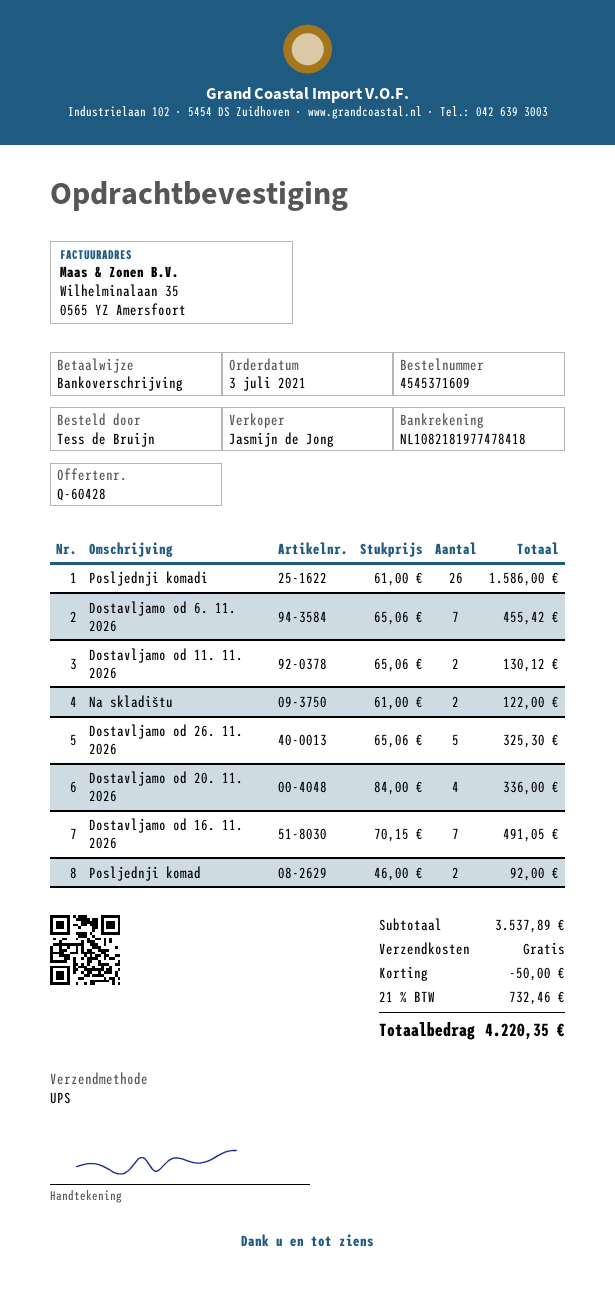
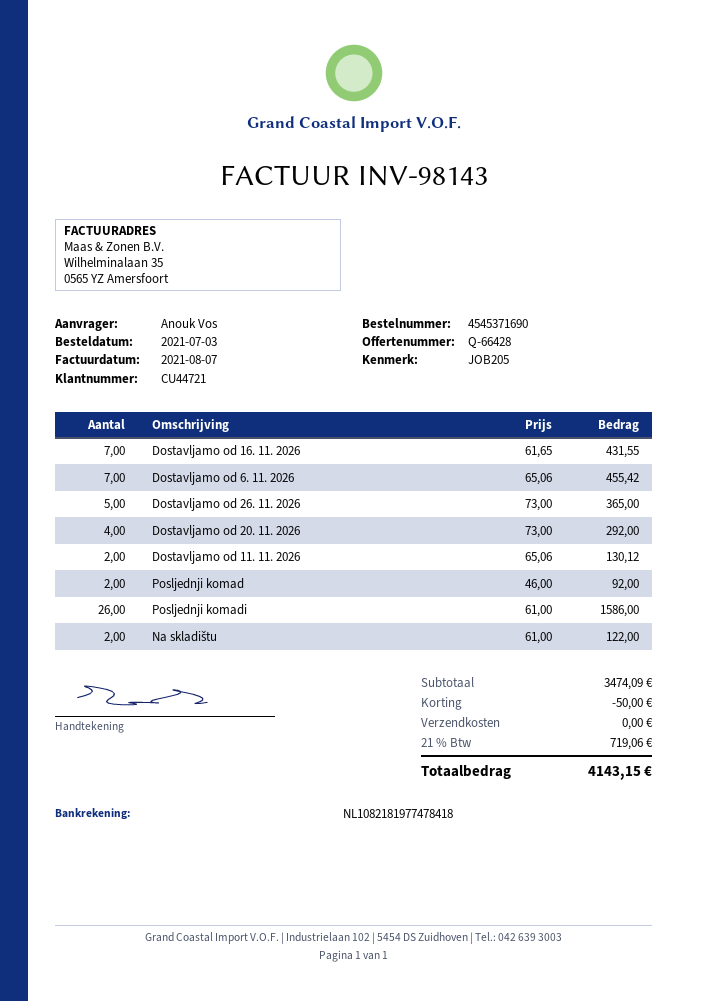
quote number: Q-60428 -> Q-66428
order number: 4545371609 -> 4545371690
ordered by: Tess de Bruijn -> Anouk Vos
Dostavljamo od 26. 11. 2026: 5 x 65.06 = 325.30 -> 5 x 73.00 = 365.00
Dostavljamo od 20. 11. 2026: 4 x 84.00 = 336.00 -> 4 x 73.00 = 292.00
Dostavljamo od 16. 11. 2026: 7 x 70.15 = 491.05 -> 7 x 61.65 = 431.55
subtotal: 3537.89 -> 3474.09
tax: 21% = 732.46 -> 21% = 719.06
total: 4220.35 -> 4143.15

